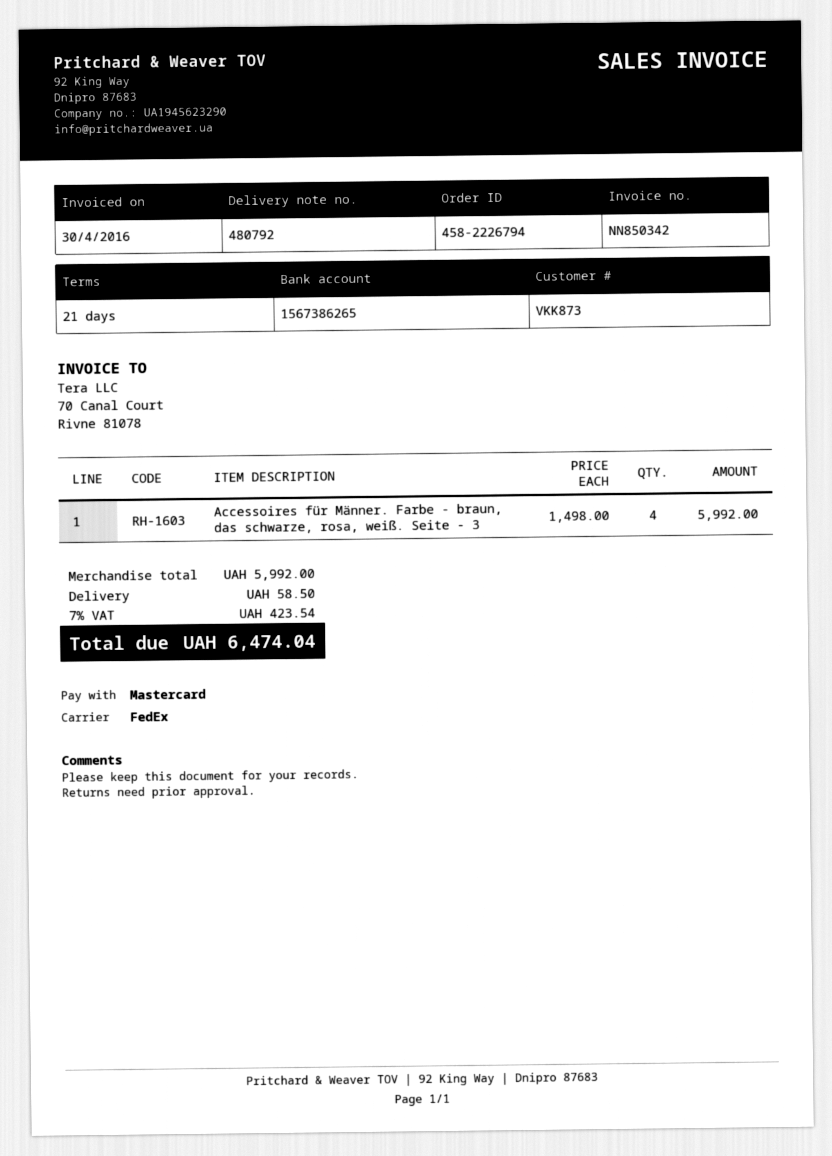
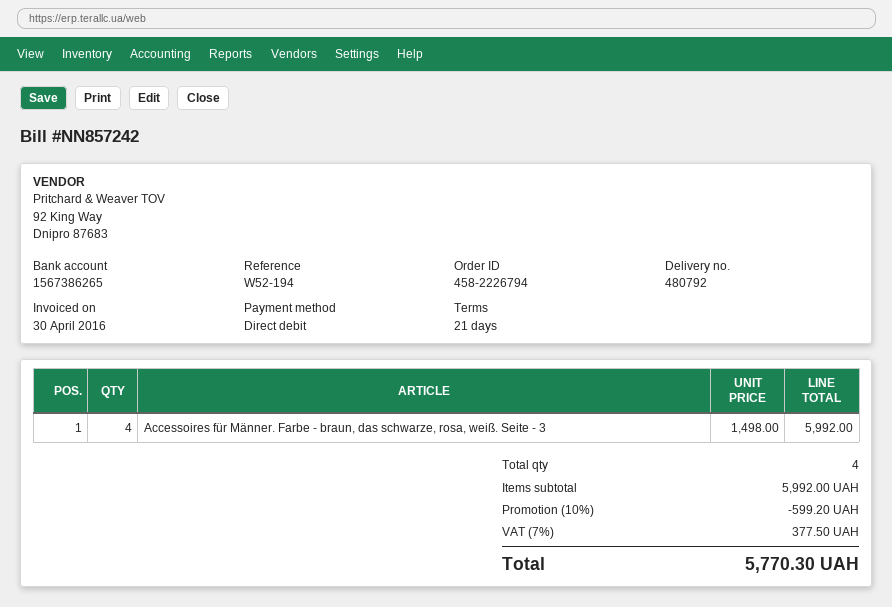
invoice number: NN850342 -> NN857242
payment method: Mastercard -> direct debit
discount: none -> 10% = 599.20
shipping: 58.50 -> none
tax: 7% = 423.54 -> 7% = 377.50
total: 6474.04 -> 5770.30

